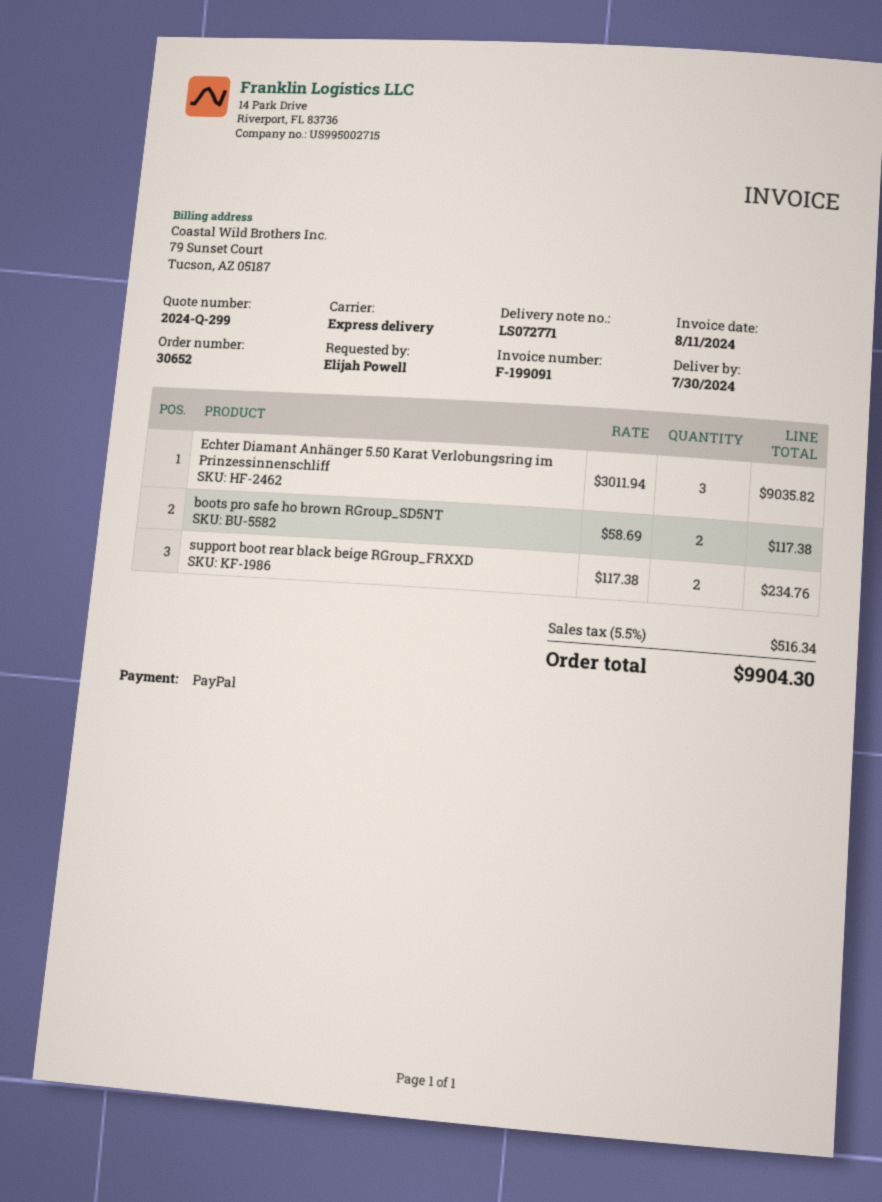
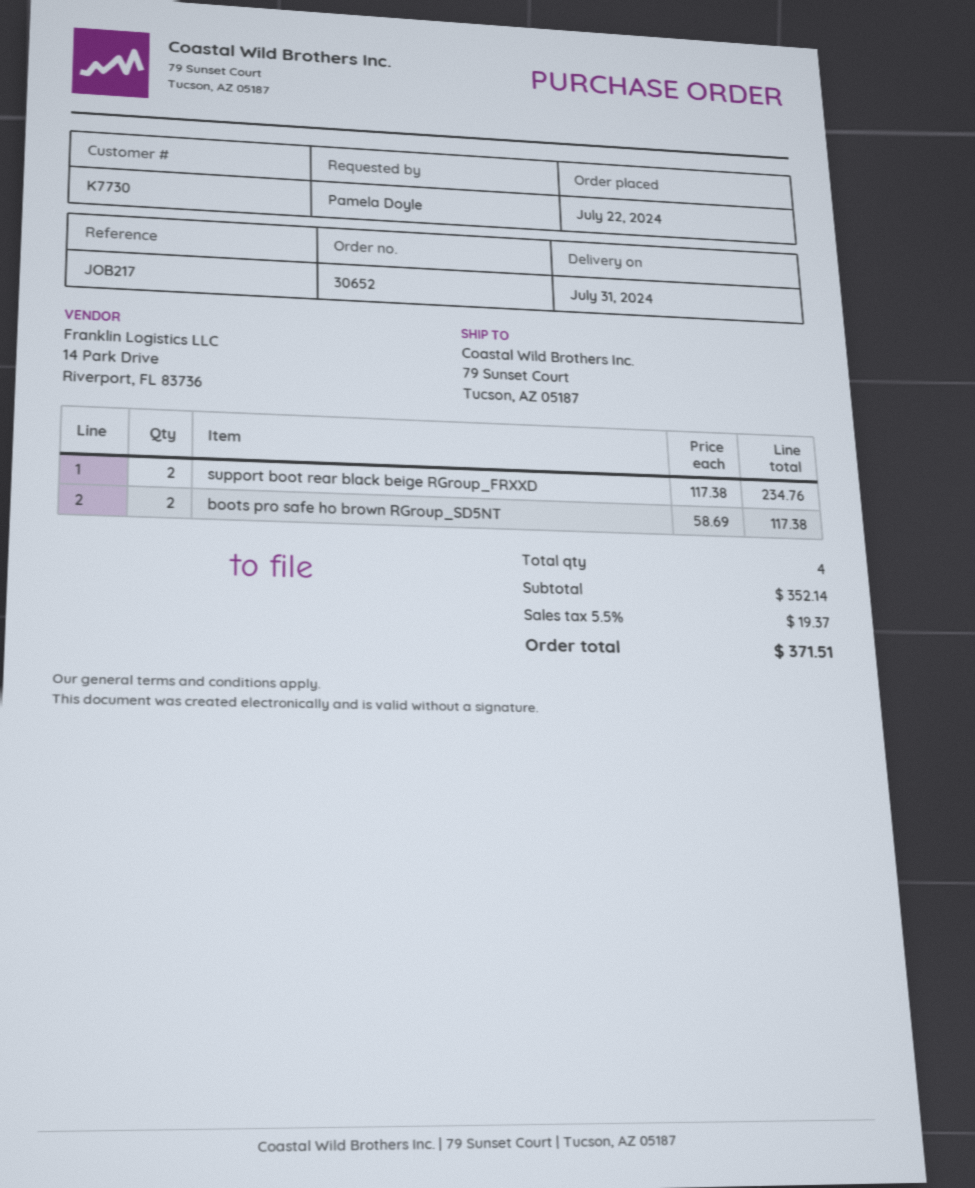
delivery date: 2024-07-30 -> 2024-07-31
ordered by: Elijah Powell -> Pamela Doyle
Echter Diamant Anhänger 5.50 Karat Verlobungsring im Prinzessinnenschliff: 3 x 3011.94 = 9035.82 -> none
tax: 5.5% = 516.34 -> 5.5% = 19.37
total: 9904.30 -> 371.51

